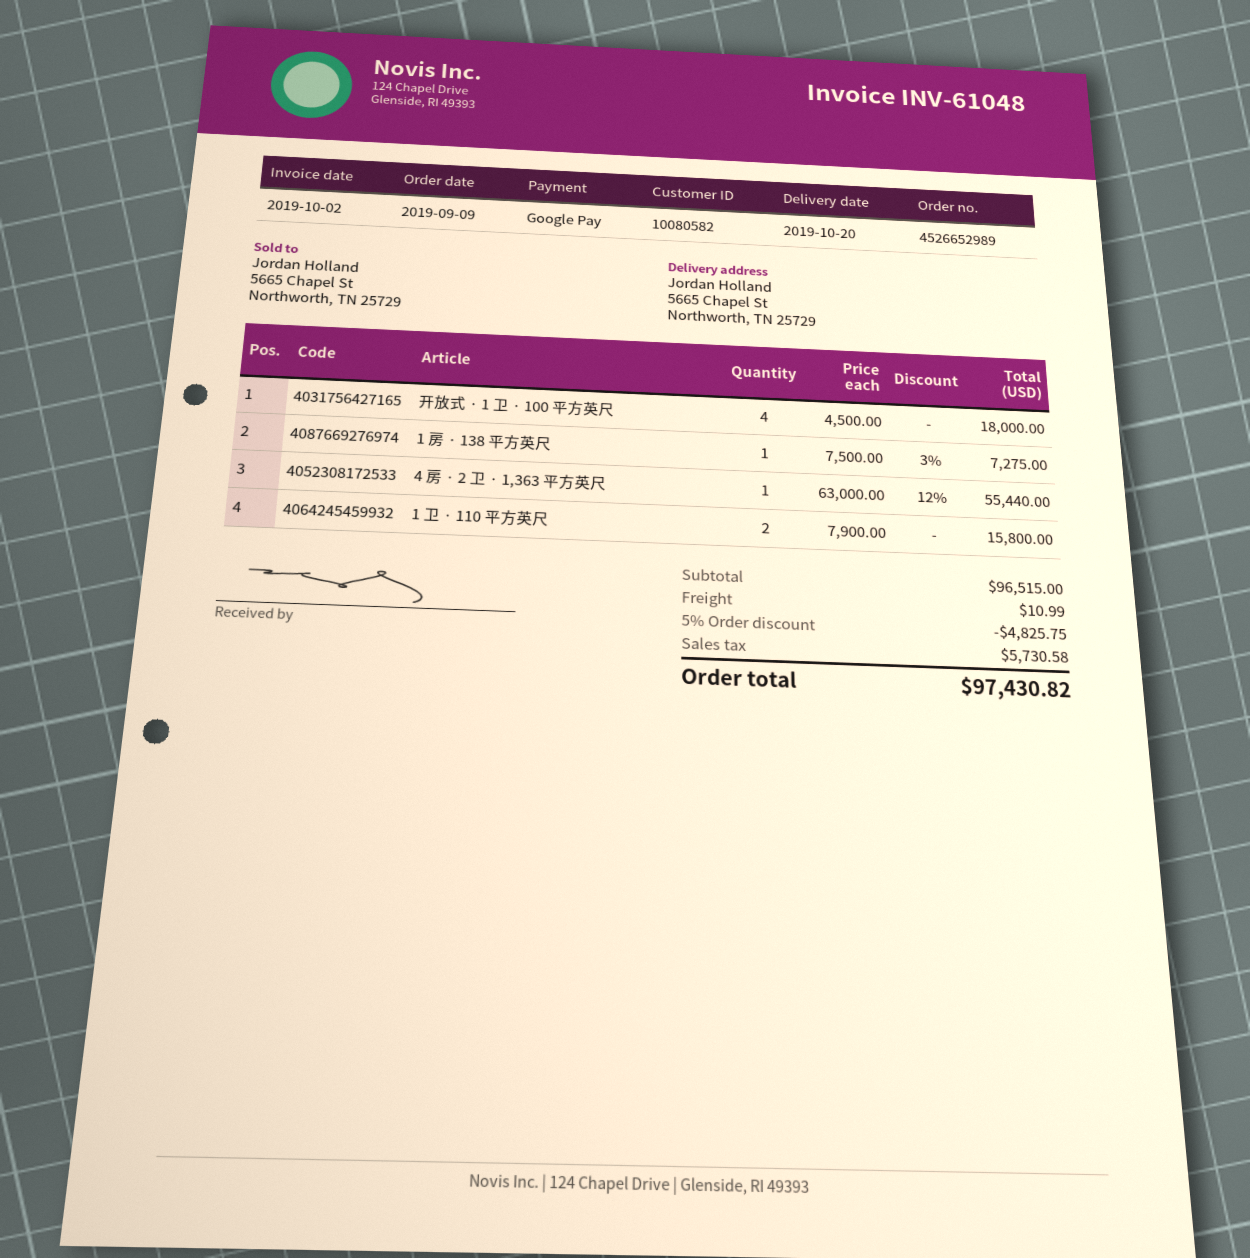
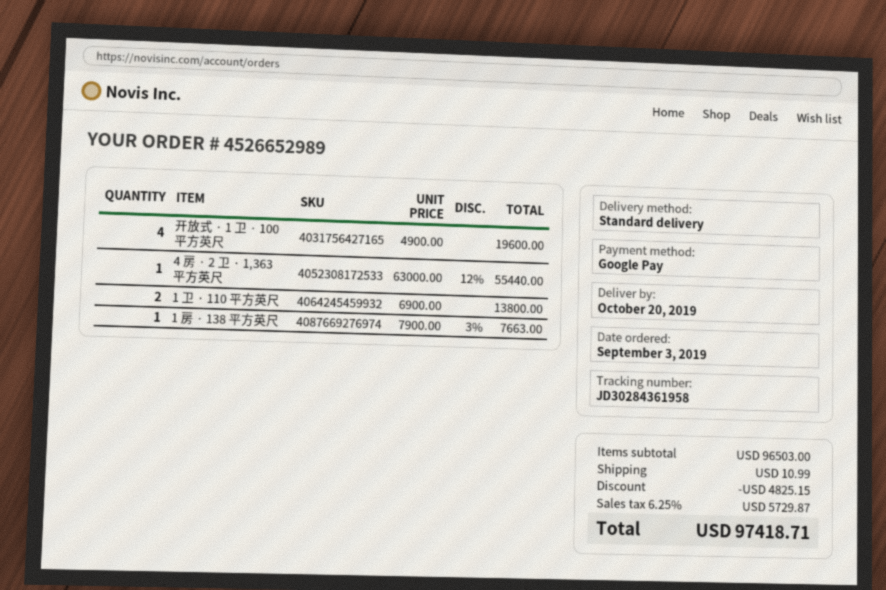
order date: 2019-09-09 -> 2019-09-03
开放式 · 1 卫 · 100 平方英尺: 4 x 4500.00 = 18000.00 -> 4 x 4900.00 = 19600.00
1 房 · 138 平方英尺: 1 x 7500.00 - 3% = 7275.00 -> 1 x 7900.00 - 3% = 7663.00
1 卫 · 110 平方英尺: 2 x 7900.00 = 15800.00 -> 2 x 6900.00 = 13800.00
subtotal: 96515.00 -> 96503.00
discount: 4825.75 -> 4825.15
tax: 5730.58 -> 5729.87
total: 97430.82 -> 97418.71

